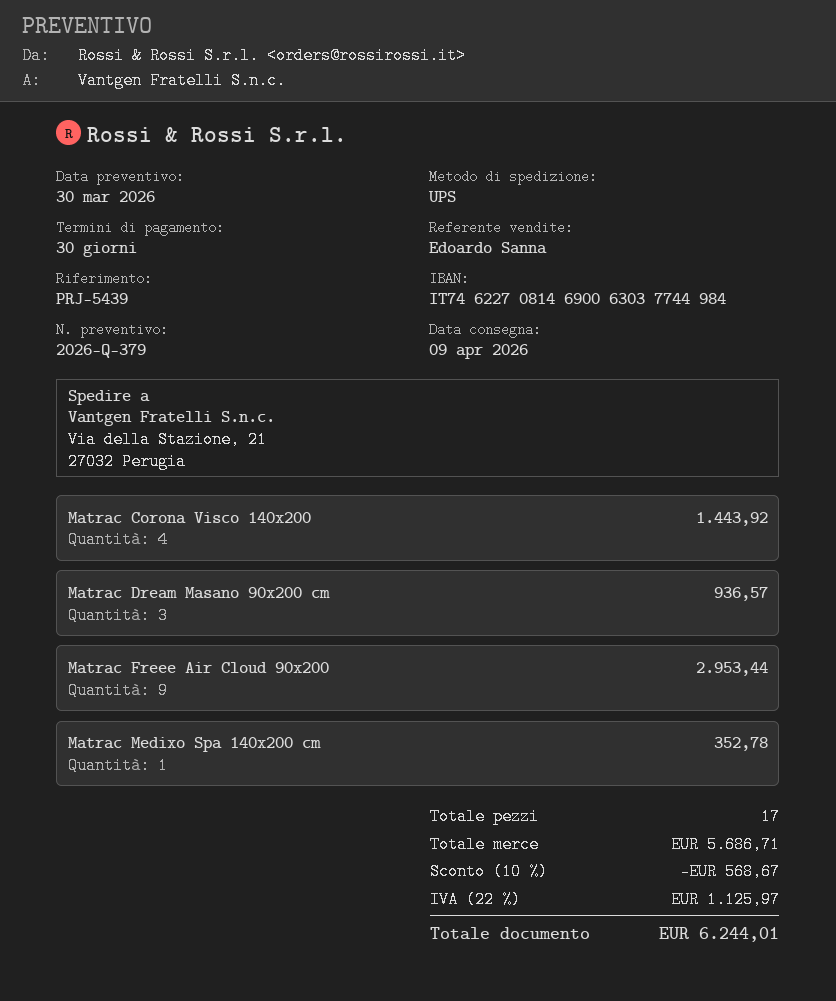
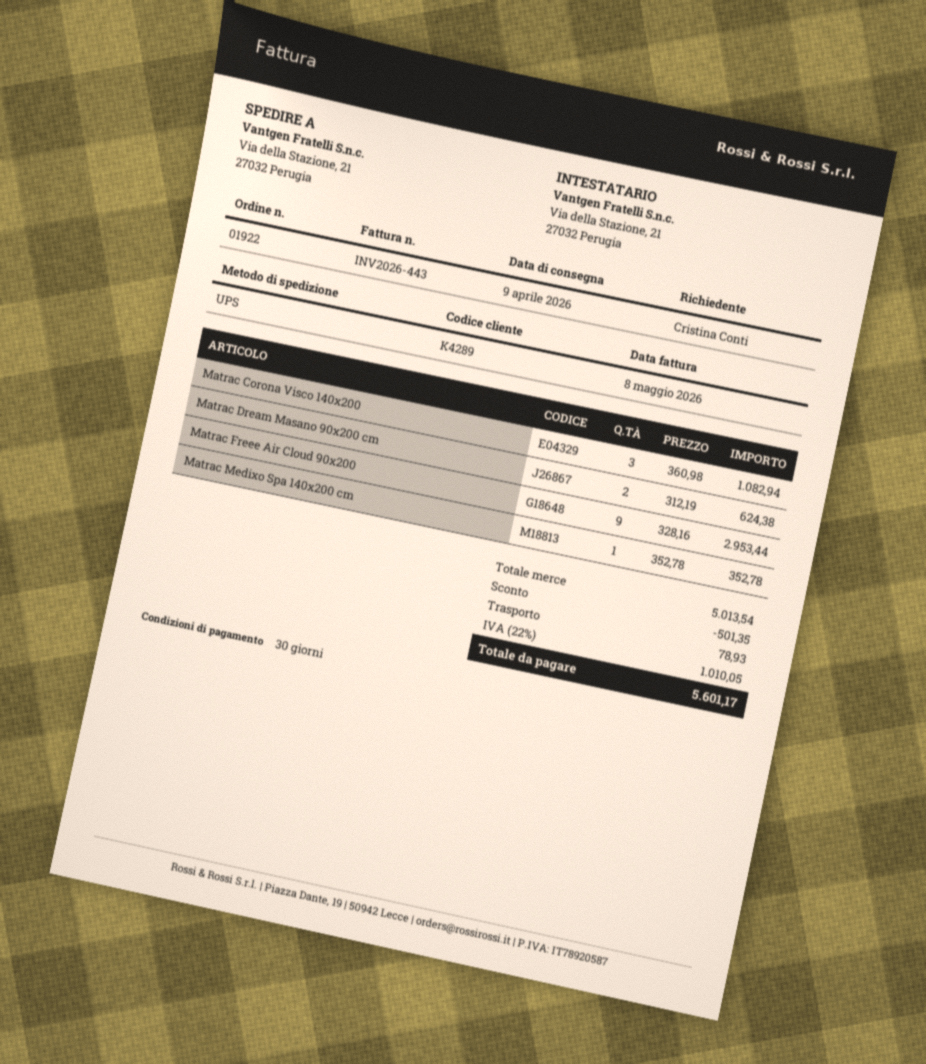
Matrac Corona Visco 140x200: 4 for 1443.92 -> 3 for 1082.94
Matrac Dream Masano 90x200 cm: 3 for 936.57 -> 2 for 624.38
subtotal: 5686.71 -> 5013.54
discount: 568.67 -> 501.35
shipping: none -> 78.93
tax: 22% = 1125.97 -> 22% = 1010.05
total: 6244.01 -> 5601.17

